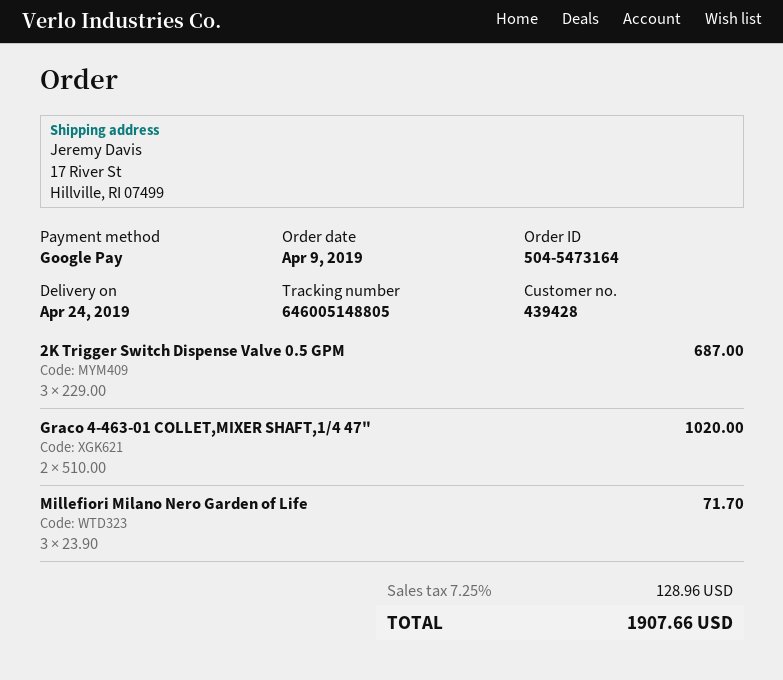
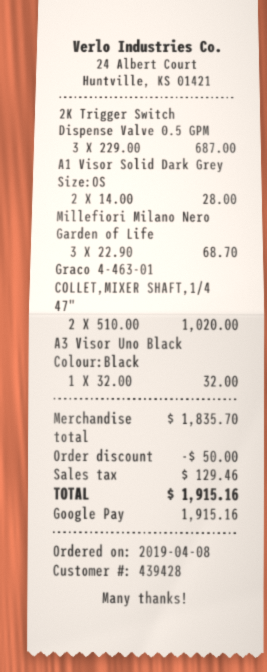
order date: 2019-04-09 -> 2019-04-08
Millefiori Milano Nero Garden of Life: 3 x 23.90 = 71.70 -> 3 x 22.90 = 68.70
A1 Visor Solid Dark Grey Size:OS: none -> 2 x 14.00 = 28.00
A3 Visor Uno Black Colour:Black: none -> 1 x 32.00 = 32.00
discount: none -> 50.00
tax: 128.96 -> 129.46
total: 1907.66 -> 1915.16

